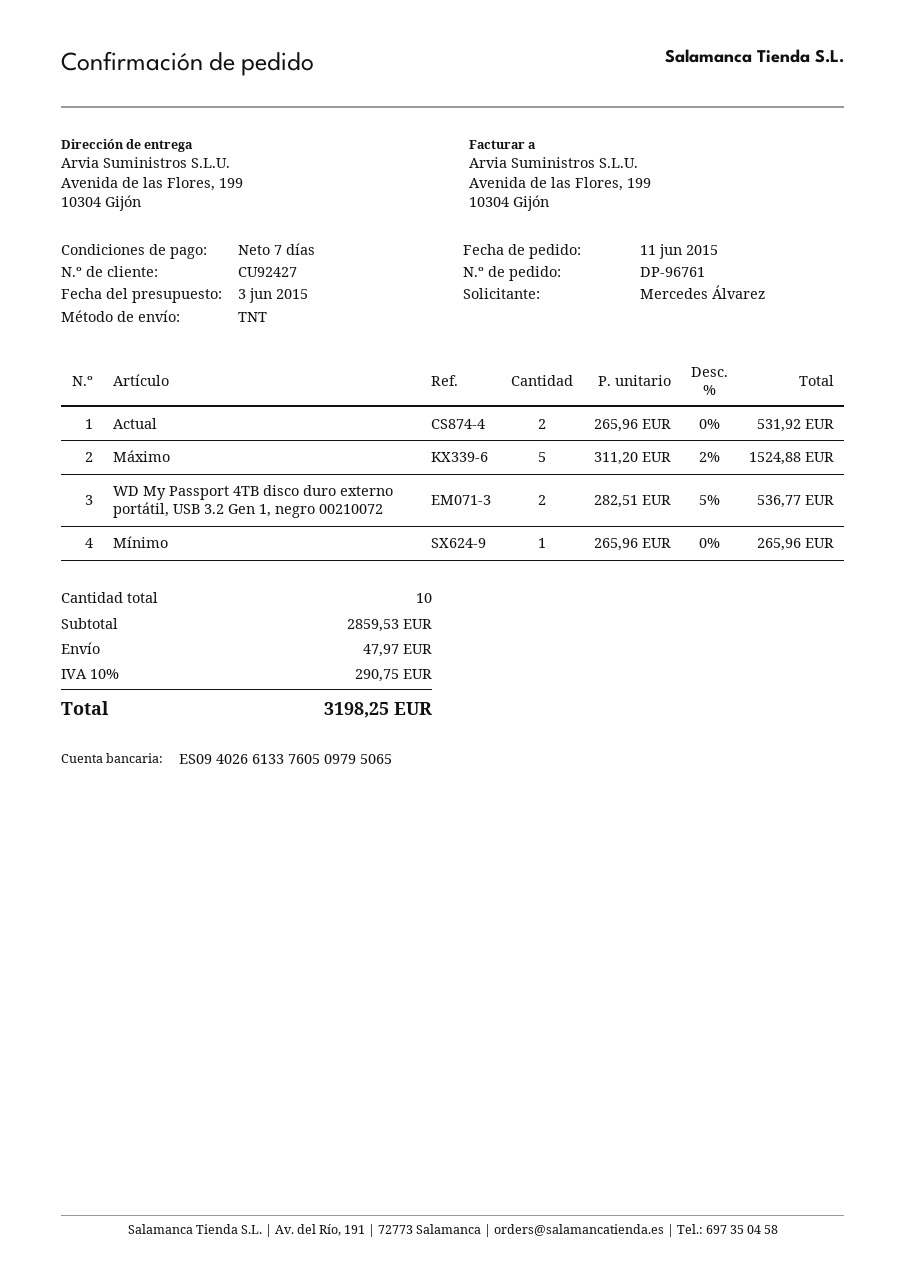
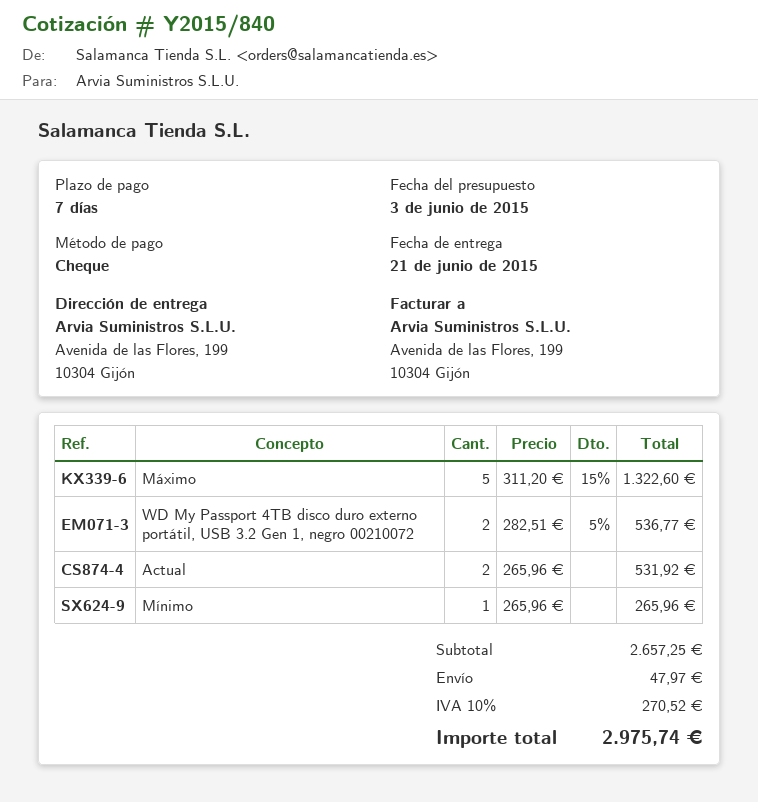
Máximo: 5 x 311.20 - 2% = 1524.88 -> 5 x 311.20 - 15% = 1322.60
subtotal: 2859.53 -> 2657.25
tax: 10% = 290.75 -> 10% = 270.52
total: 3198.25 -> 2975.74

